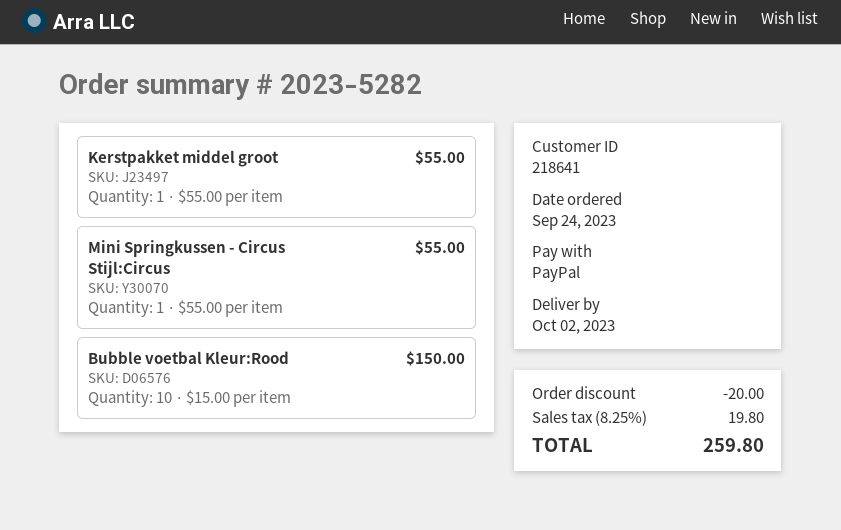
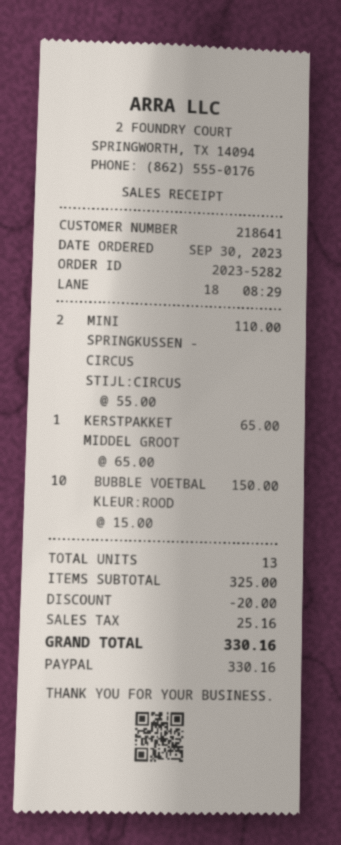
order date: 2023-09-24 -> 2023-09-30
Kerstpakket middel groot: 1 x 55.00 = 55.00 -> 1 x 65.00 = 65.00
Mini Springkussen - Circus Stijl:Circus: 1 x 55.00 = 55.00 -> 2 x 55.00 = 110.00
tax: 19.80 -> 25.16
total: 259.80 -> 330.16

